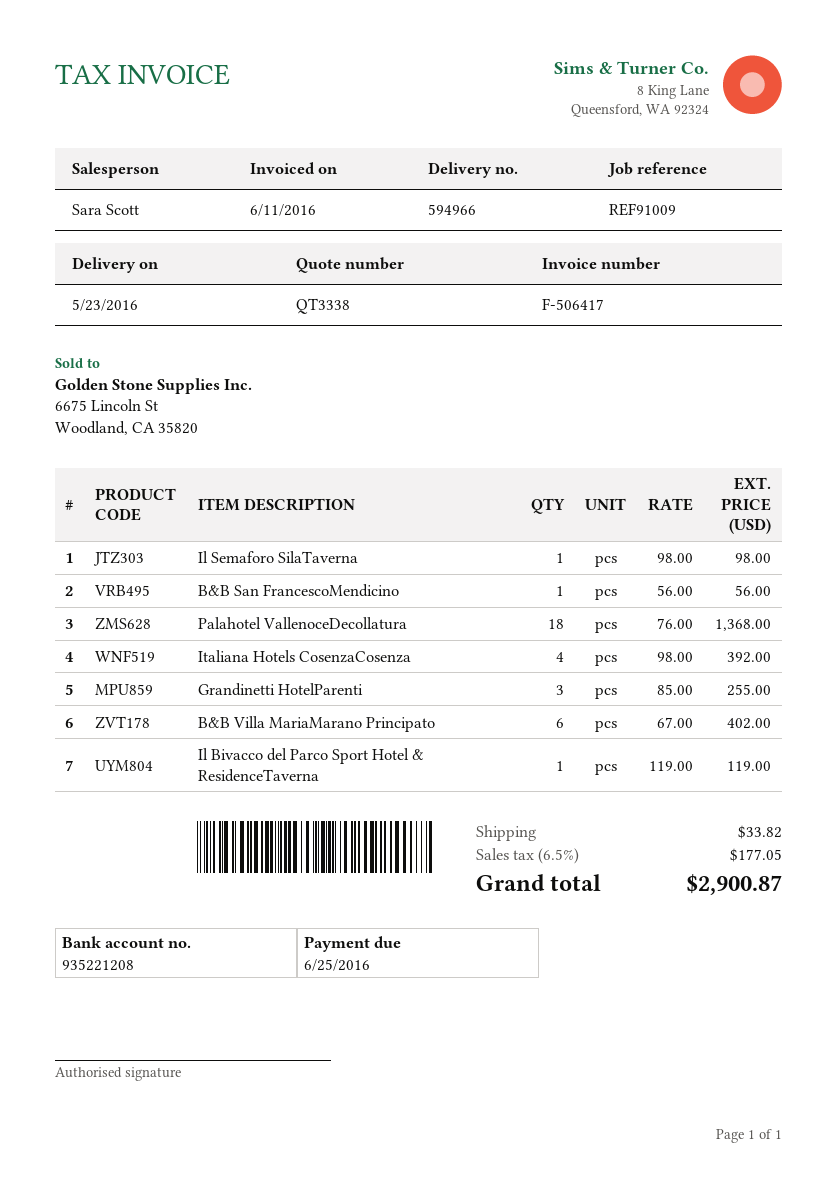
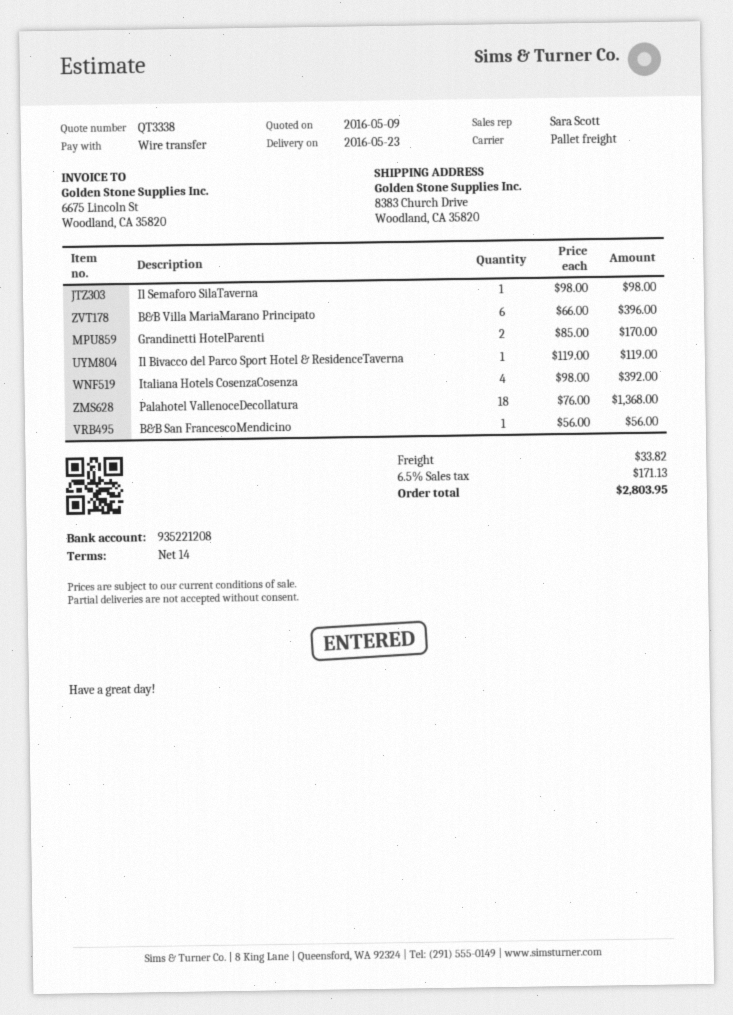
Grandinetti HotelParenti: 3 x 85.00 = 255.00 -> 2 x 85.00 = 170.00
B&B Villa MariaMarano Principato: 6 x 67.00 = 402.00 -> 6 x 66.00 = 396.00
tax: 6.5% = 177.05 -> 6.5% = 171.13
total: 2900.87 -> 2803.95

